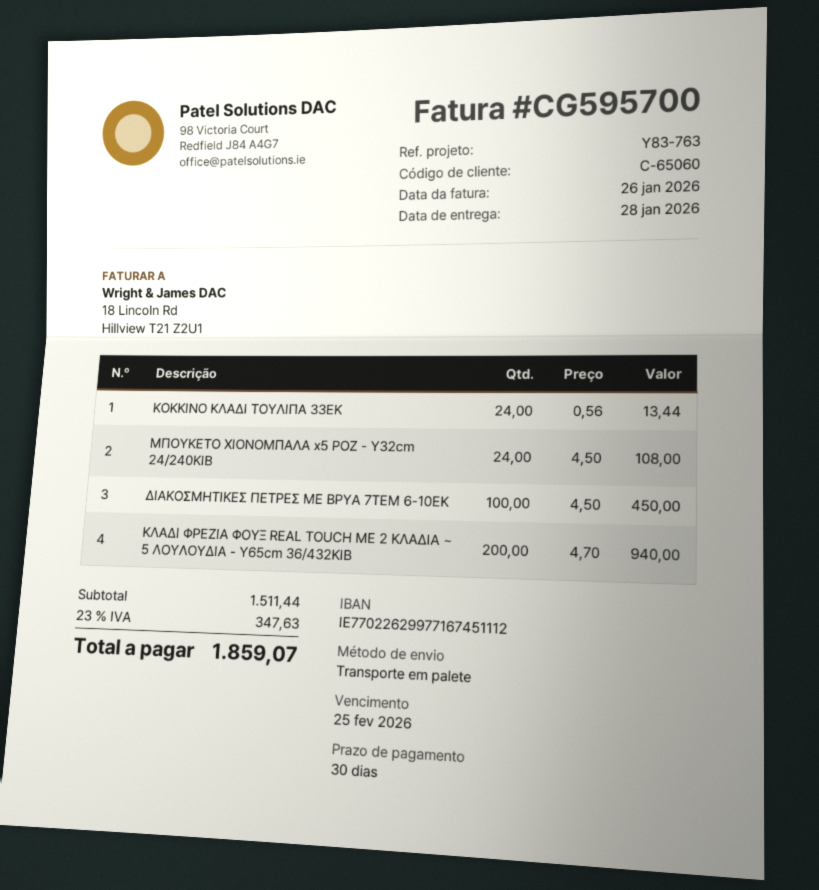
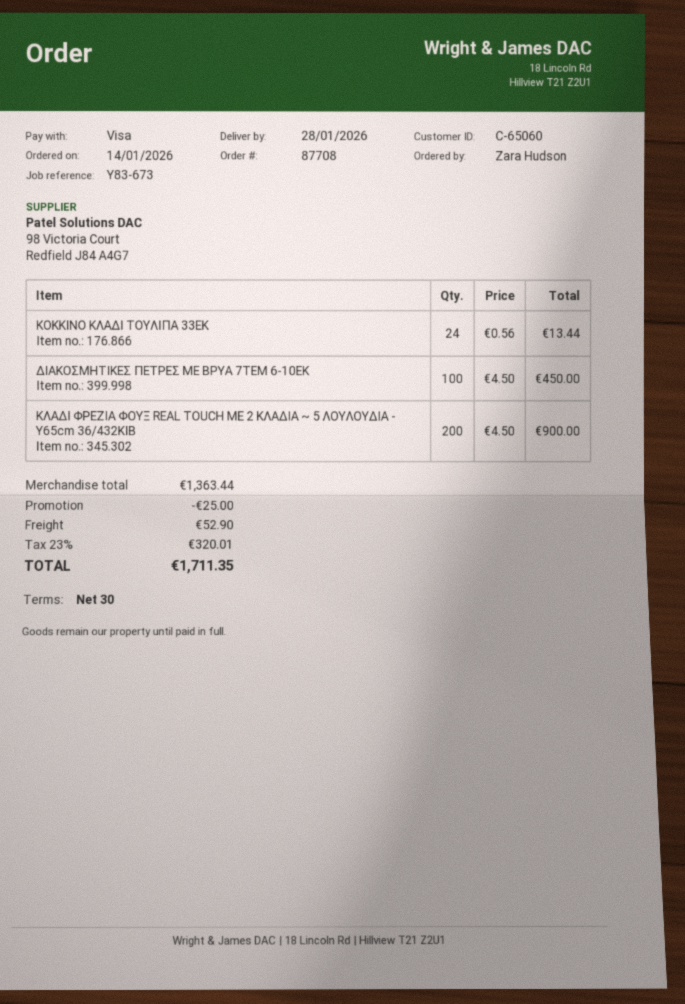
reference: Y83-763 -> Y83-673
ΜΠΟΥΚΕΤΟ ΧΙΟΝΟΜΠΑΛΑ x5 ΡΟΖ - Υ32cm 24/240ΚΙΒ: 24 x 4.50 = 108.00 -> none
ΚΛΑΔΙ ΦΡΕΖΙΑ ΦΟΥΞ REAL TOUCH ΜΕ 2 ΚΛΑΔΙΑ ~ 5 ΛΟΥΛΟΥΔΙΑ - Y65cm 36/432ΚΙΒ: 200 x 4.70 = 940.00 -> 200 x 4.50 = 900.00
subtotal: 1511.44 -> 1363.44
discount: none -> 25.00
shipping: none -> 52.90
tax: 23% = 347.63 -> 23% = 320.01
total: 1859.07 -> 1711.35

